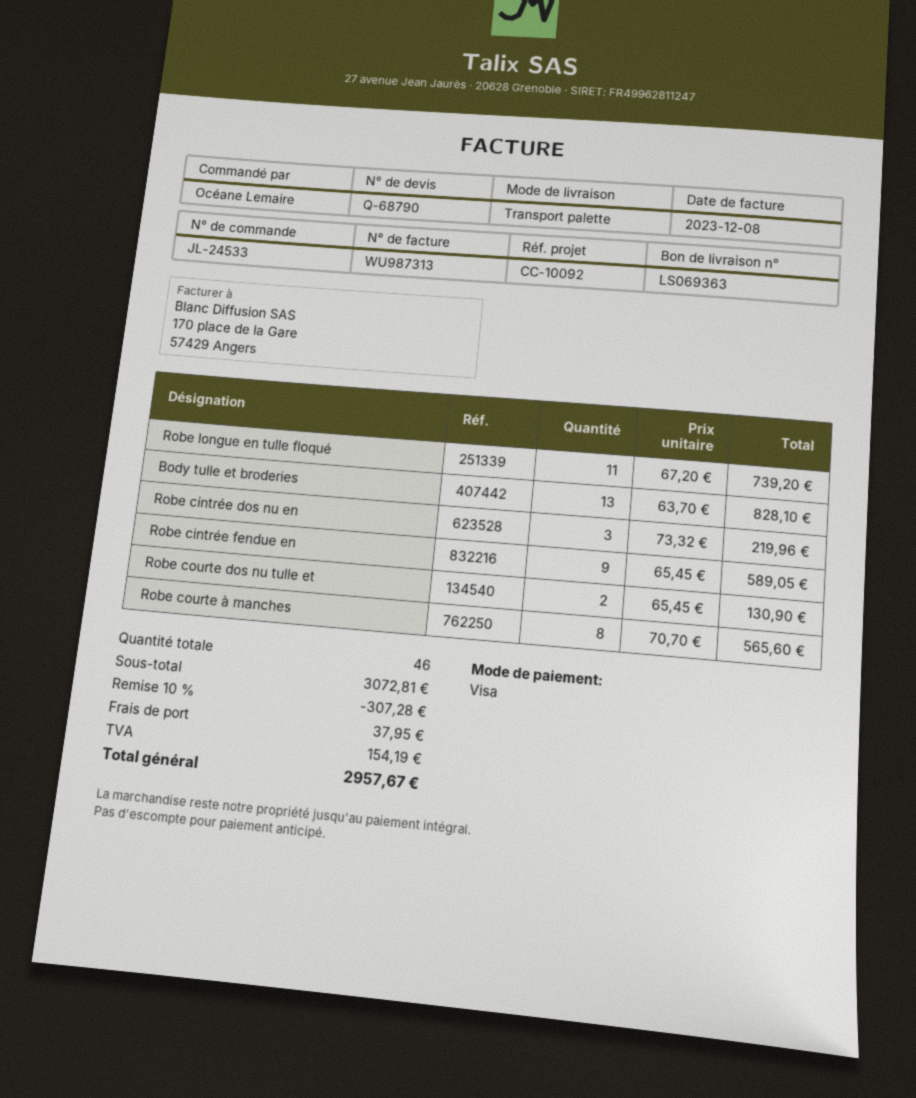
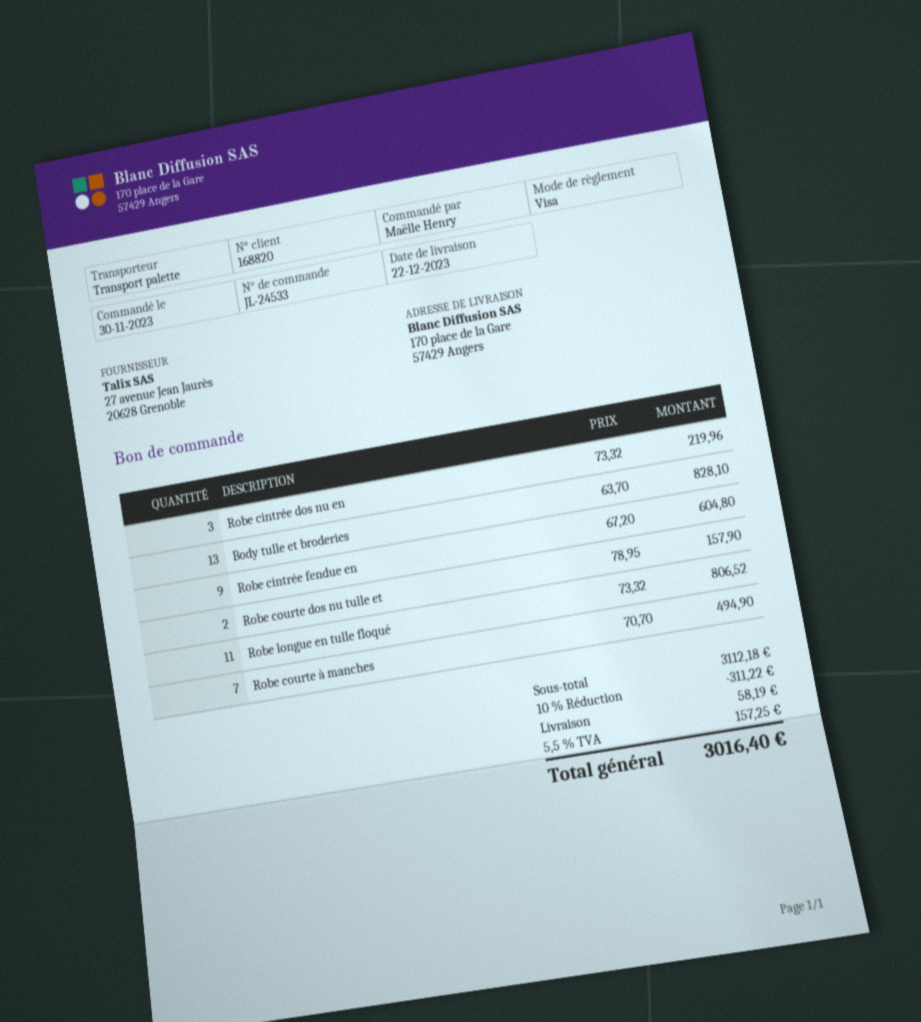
ordered by: Océane Lemaire -> Maëlle Henry
Robe longue en tulle floqué: 11 x 67.20 = 739.20 -> 11 x 73.32 = 806.52
Robe cintrée fendue en: 9 x 65.45 = 589.05 -> 9 x 67.20 = 604.80
Robe courte dos nu tulle et: 2 x 65.45 = 130.90 -> 2 x 78.95 = 157.90
Robe courte à manches: 8 x 70.70 = 565.60 -> 7 x 70.70 = 494.90
subtotal: 3072.81 -> 3112.18
discount: 10% = 307.28 -> 10% = 311.22
shipping: 37.95 -> 58.19
tax: 154.19 -> 157.25
total: 2957.67 -> 3016.40

